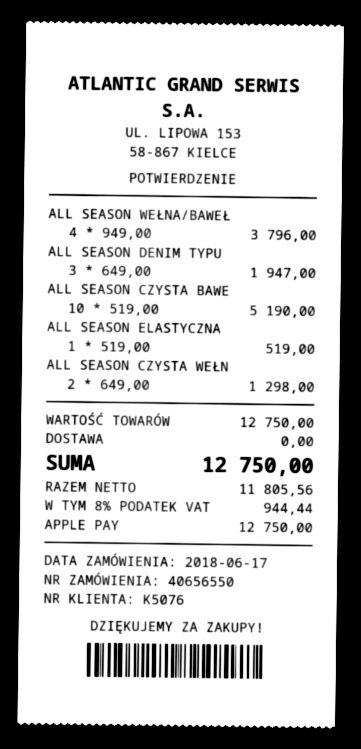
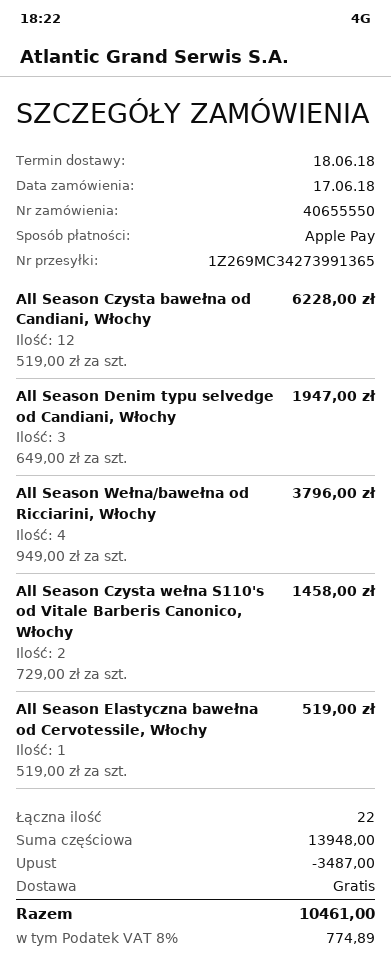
order number: 40656550 -> 40655550
ALL SEASON CZYSTA BAWE: 10 x 519.00 = 5190.00 -> 12 x 519.00 = 6228.00
ALL SEASON CZYSTA WEŁN: 2 x 649.00 = 1298.00 -> 2 x 729.00 = 1458.00
subtotal: 12750.00 -> 13948.00
discount: none -> 3487.00
tax: 8% = 944.44 -> 8% = 774.89
total: 12750.00 -> 10461.00

